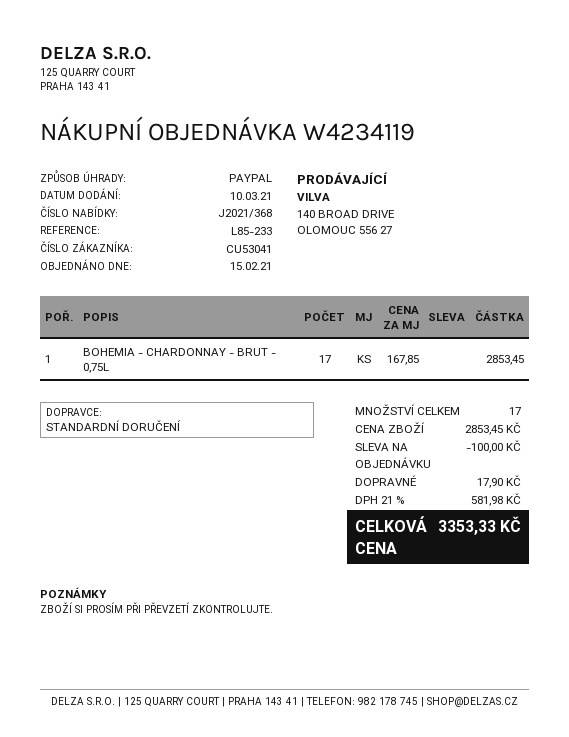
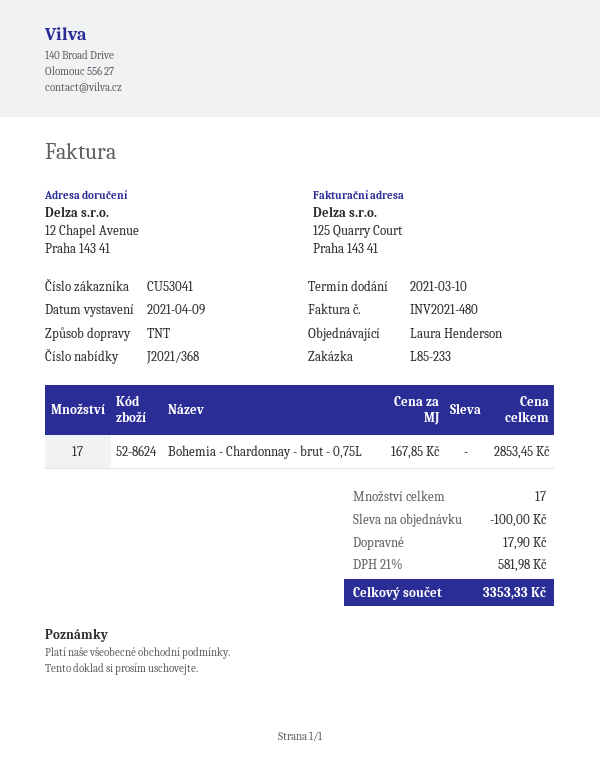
shipping method: standard -> TNT

